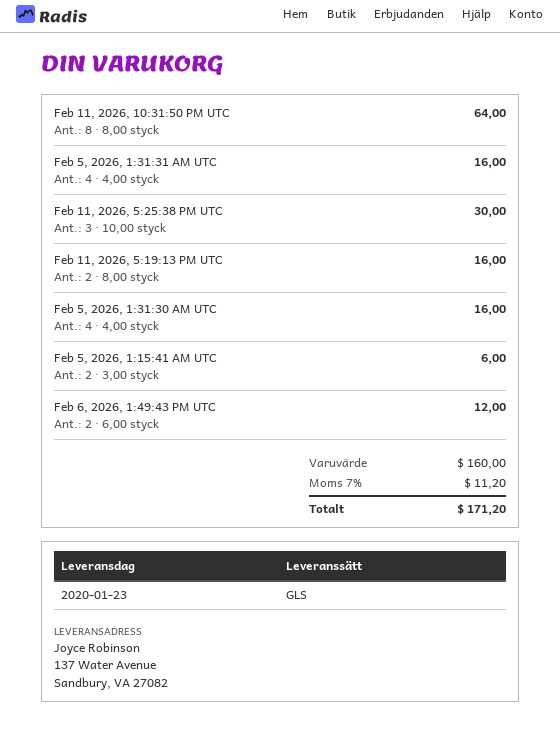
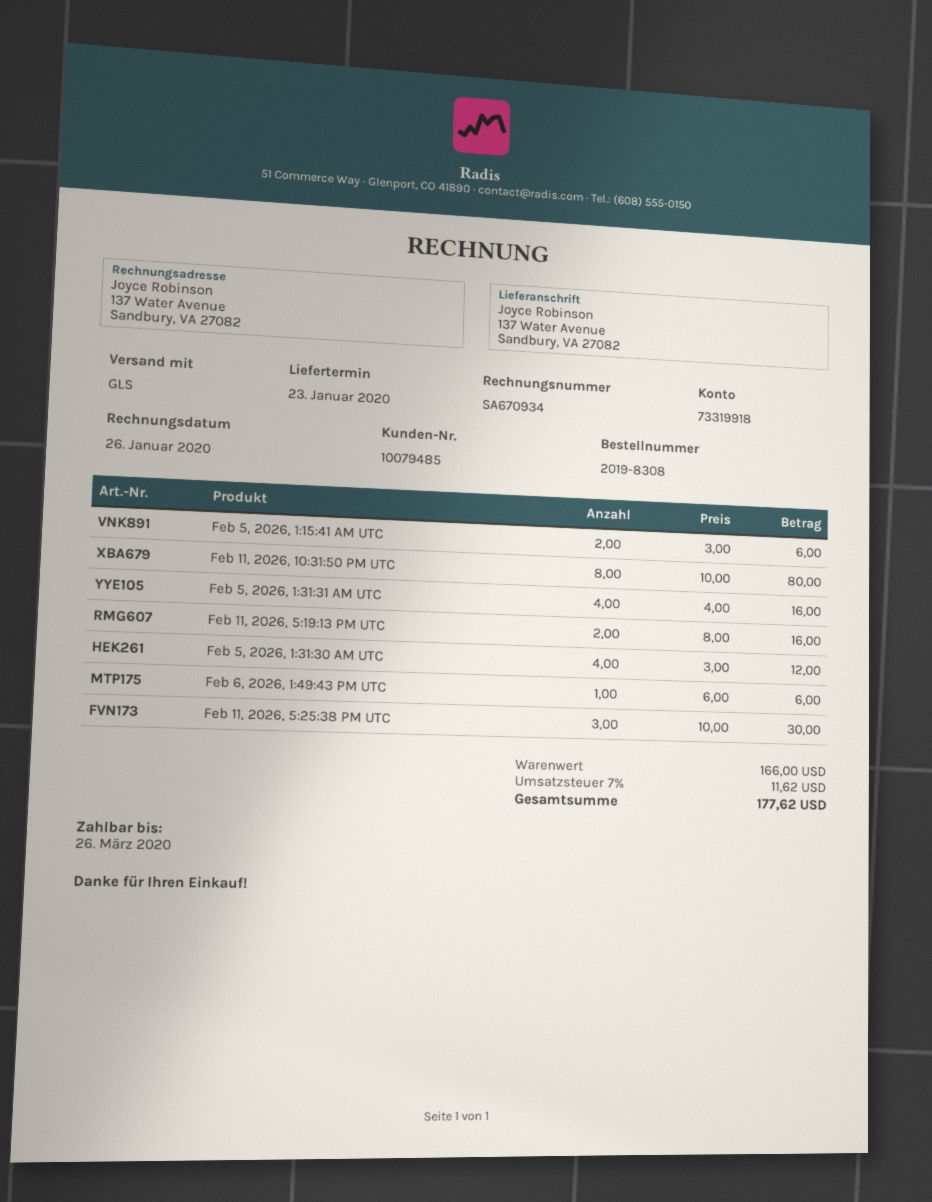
Feb 11, 2026, 10:31:50 PM UTC: 8 x 8.00 = 64.00 -> 8 x 10.00 = 80.00
Feb 5, 2026, 1:31:30 AM UTC: 4 x 4.00 = 16.00 -> 4 x 3.00 = 12.00
Feb 6, 2026, 1:49:43 PM UTC: 2 x 6.00 = 12.00 -> 1 x 6.00 = 6.00
subtotal: 160.00 -> 166.00
tax: 7% = 11.20 -> 7% = 11.62
total: 171.20 -> 177.62

